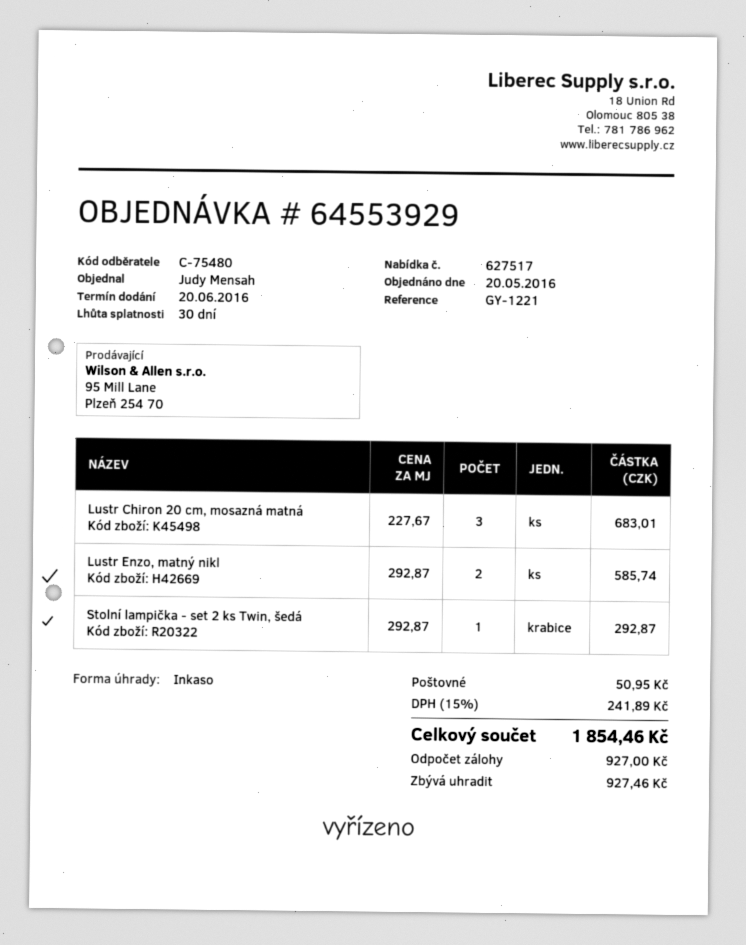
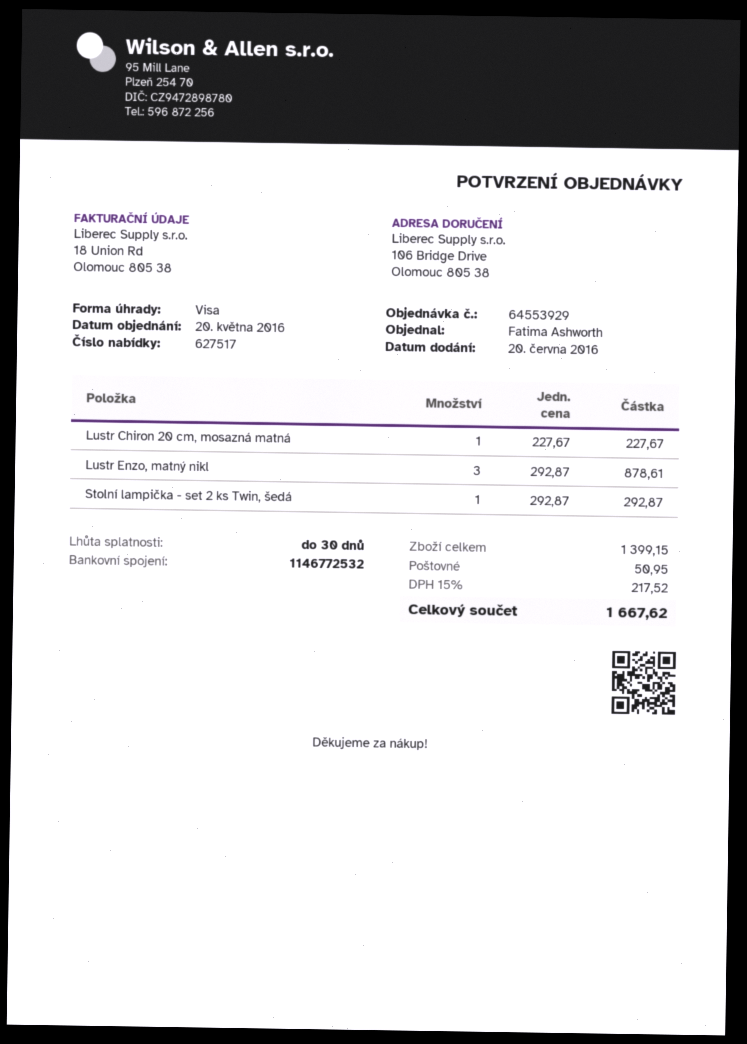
ordered by: Judy Mensah -> Fatima Ashworth
payment method: direct debit -> Visa
Lustr Chiron 20 cm, mosazná matná: 3 x 227.67 = 683.01 -> 1 x 227.67 = 227.67
Lustr Enzo, matný nikl: 2 x 292.87 = 585.74 -> 3 x 292.87 = 878.61
tax: 15% = 241.89 -> 15% = 217.52
total: 1854.46 -> 1667.62

